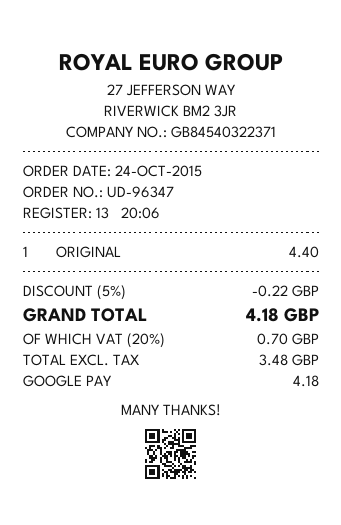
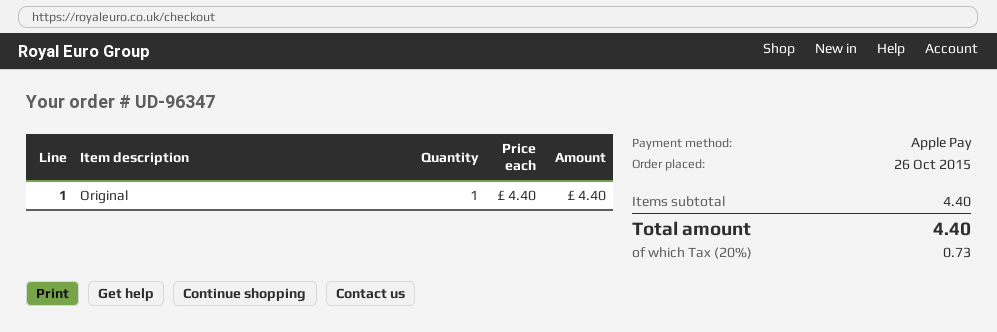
order date: 2015-10-24 -> 2015-10-26
payment method: Google Pay -> Apple Pay
discount: 5% = 0.22 -> none
tax: 20% = 0.70 -> 20% = 0.73
total: 4.18 -> 4.40

